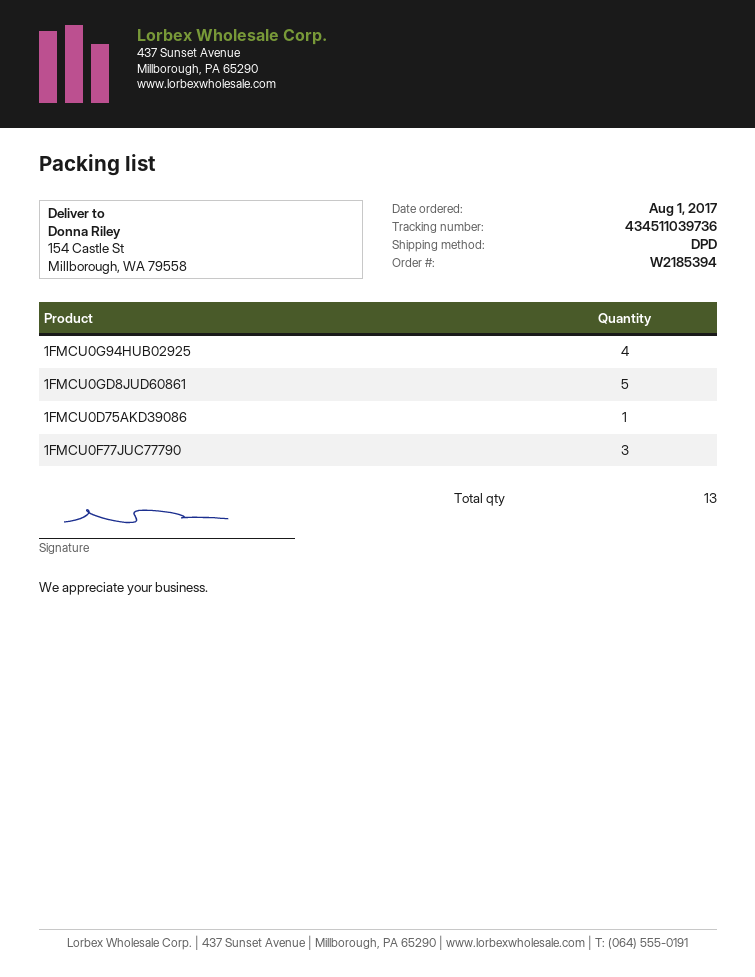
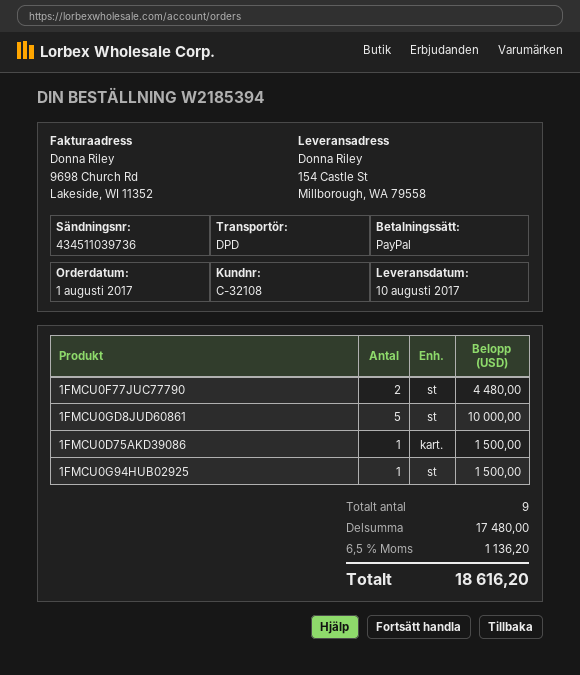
1FMCU0G94HUB02925: 4 -> 1
1FMCU0F77JUC77790: 3 -> 2
total quantity: 13 -> 9

